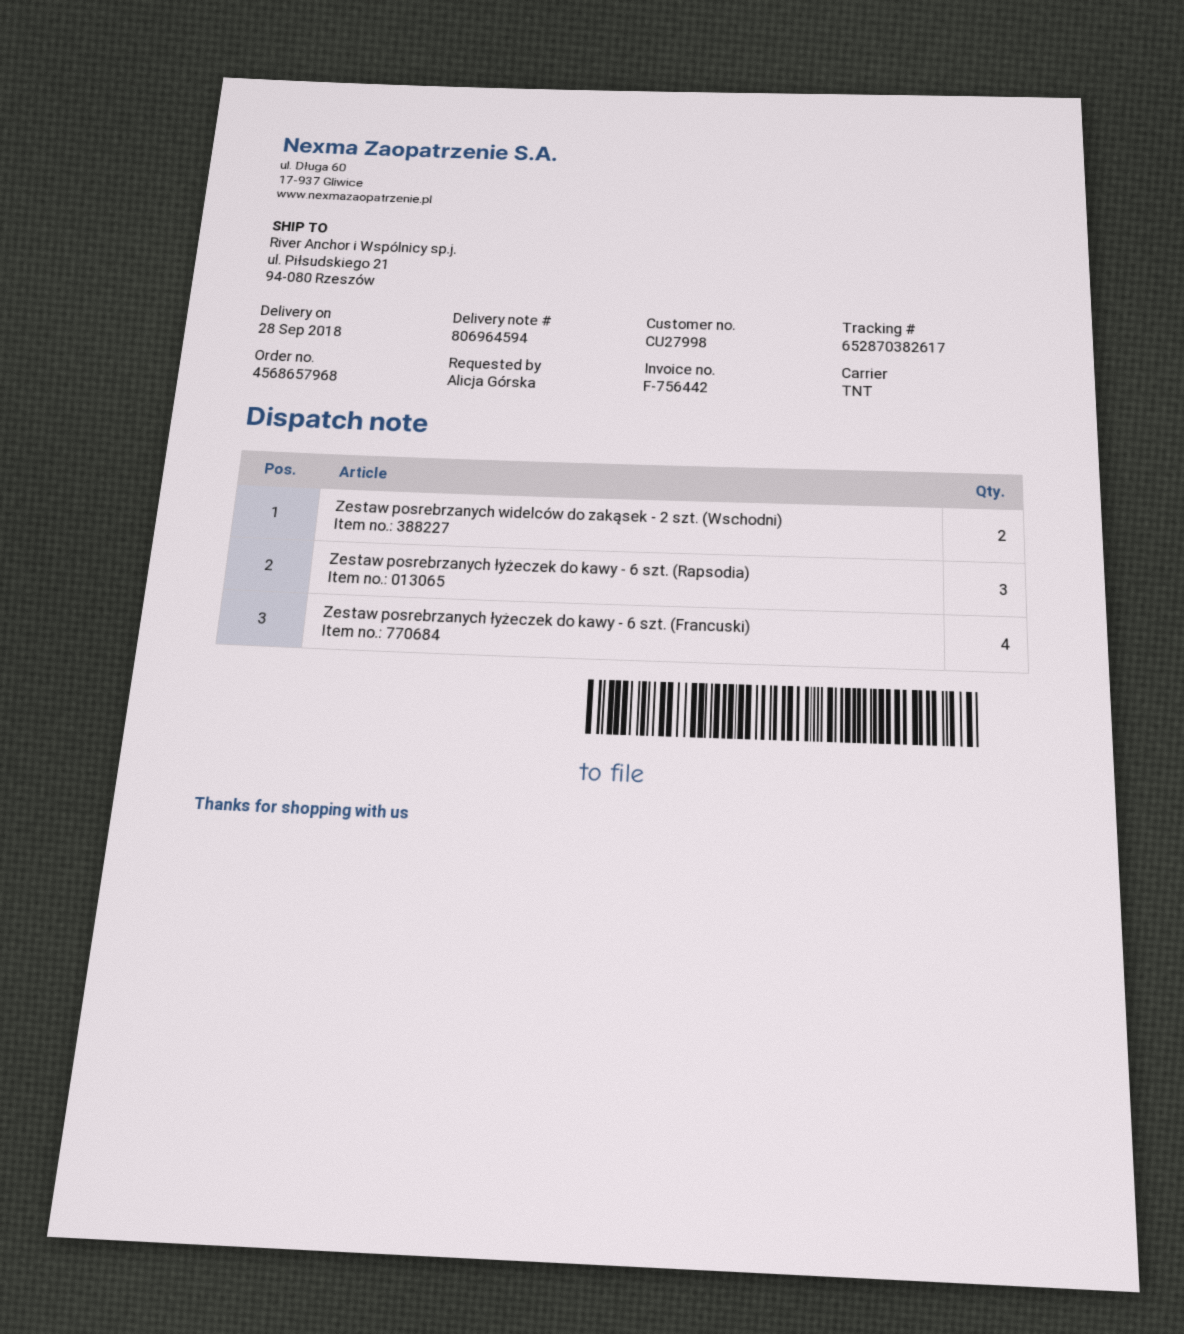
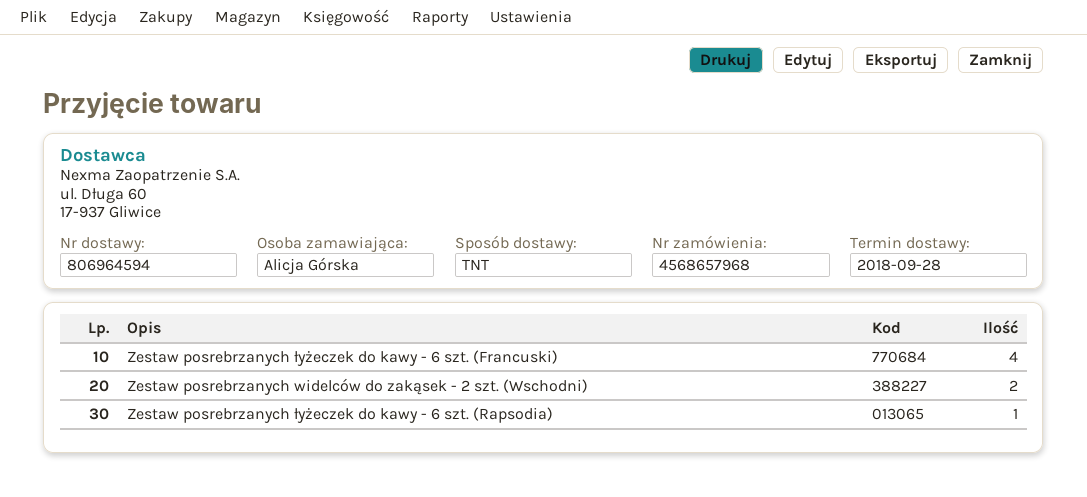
Zestaw posrebrzanych łyżeczek do kawy - 6 szt. (Rapsodia): 3 -> 1

